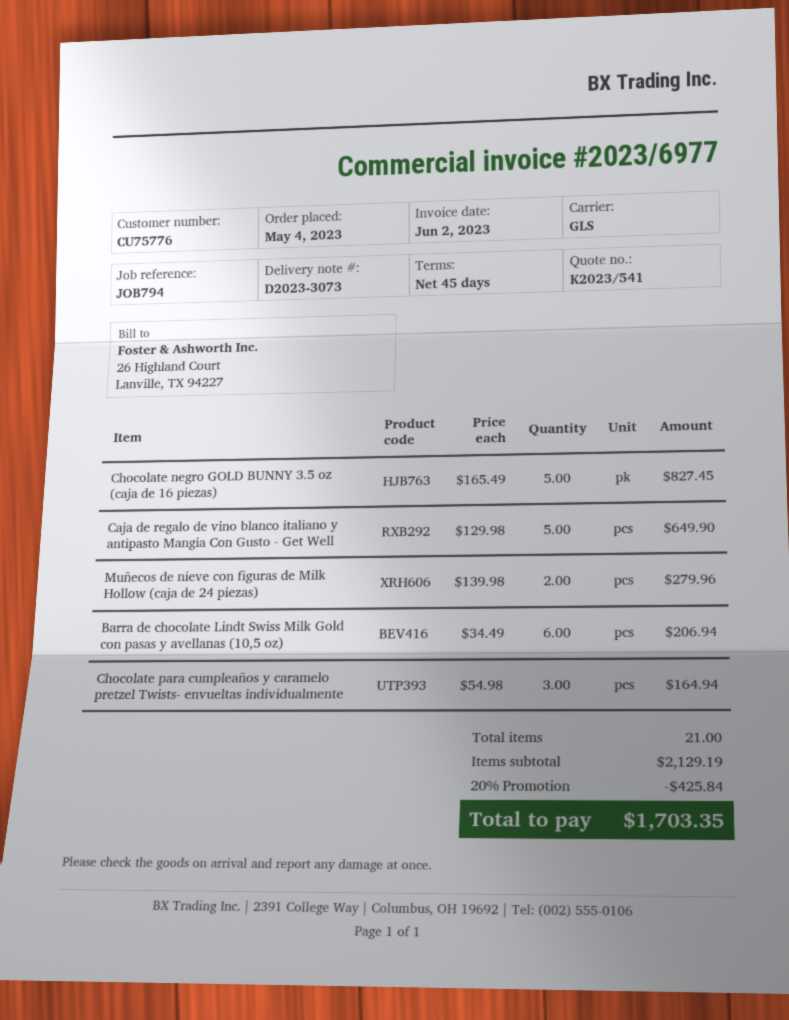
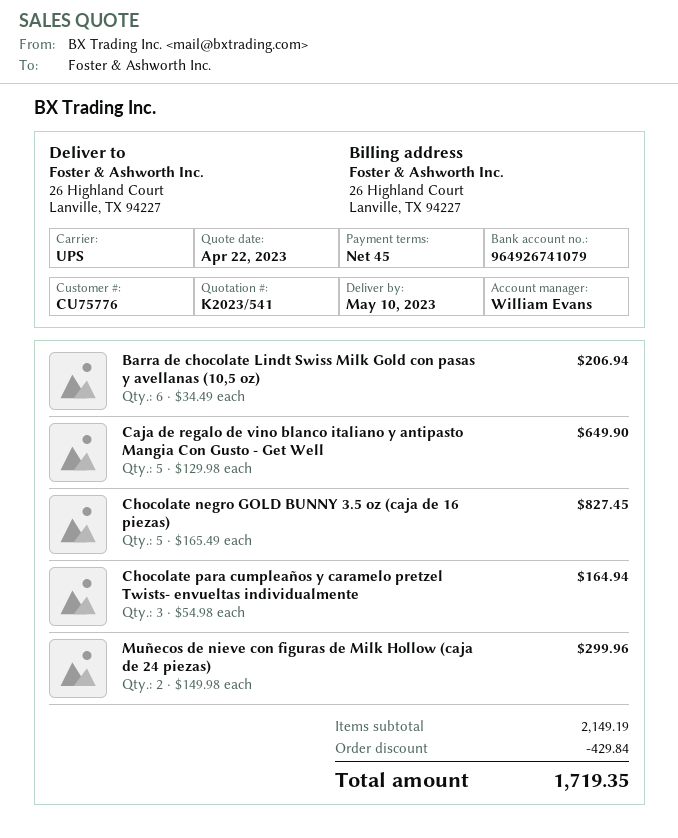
shipping method: GLS -> UPS
Muñecos de nieve con figuras de Milk Hollow (caja de 24 piezas): 2 x 139.98 = 279.96 -> 2 x 149.98 = 299.96
subtotal: 2129.19 -> 2149.19
discount: 425.84 -> 429.84
total: 1703.35 -> 1719.35

